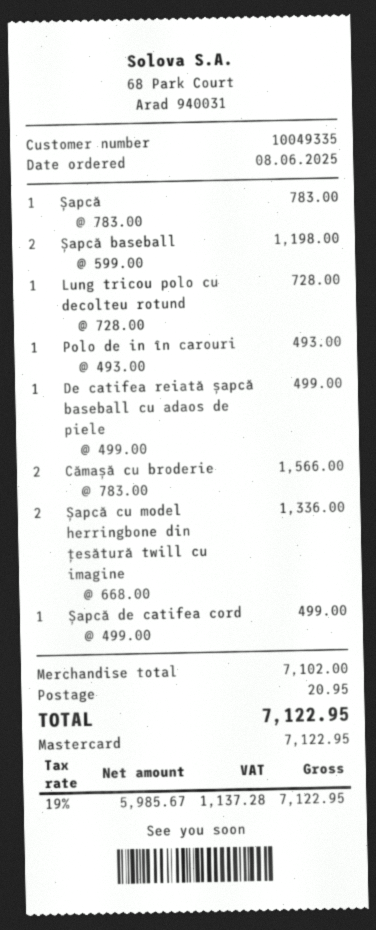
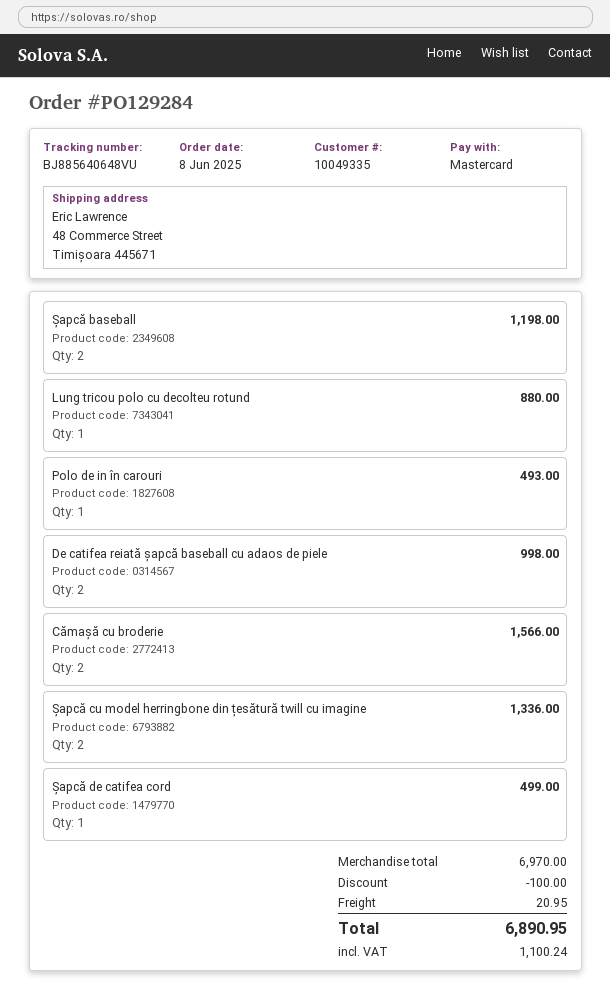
Șapcă: 1 for 783.00 -> none
Lung tricou polo cu decolteu rotund: 1 for 728.00 -> 1 for 880.00
De catifea reiată șapcă baseball cu adaos de piele: 1 for 499.00 -> 2 for 998.00
subtotal: 7102.00 -> 6970.00
discount: none -> 100.00
tax: 1137.28 -> 1100.24
total: 7122.95 -> 6890.95

